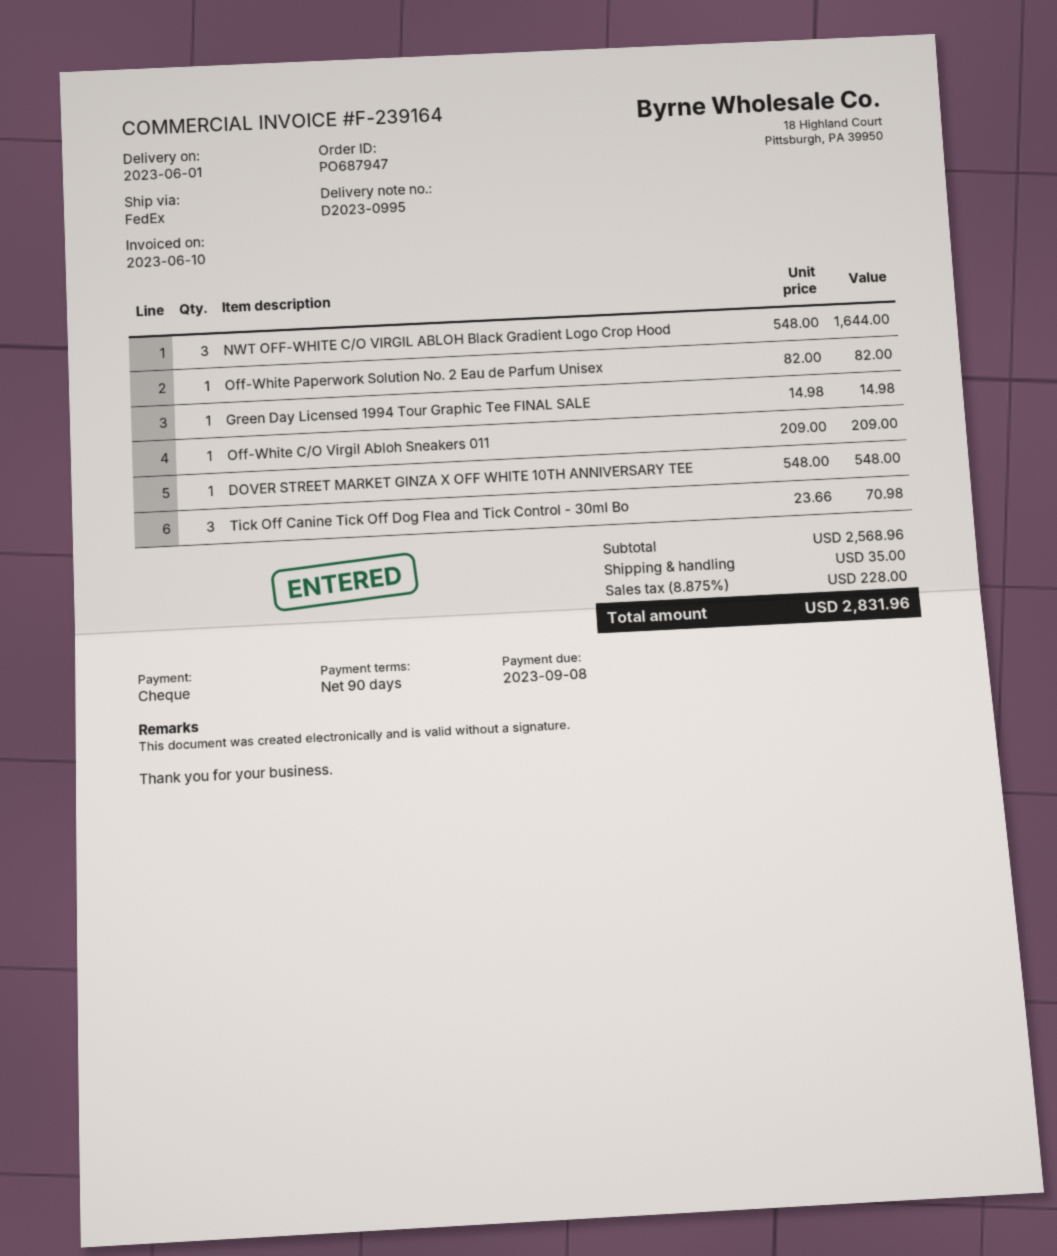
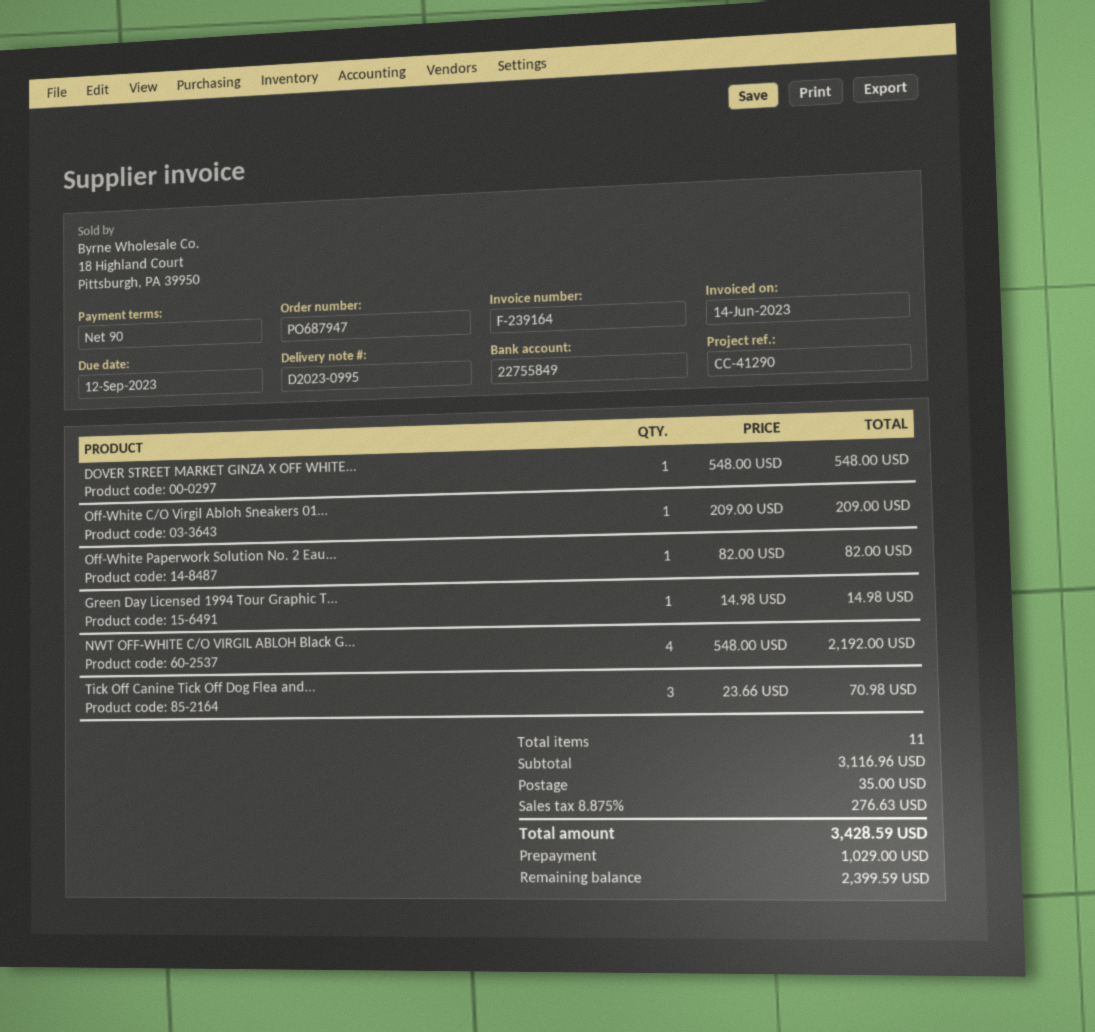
invoice date: 2023-06-10 -> 2023-06-14
due date: 2023-09-08 -> 2023-09-12
NWT OFF-WHITE C/O VIRGIL ABLOH Black Gradient Logo Crop Hood: 3 x 548.00 = 1644.00 -> 4 x 548.00 = 2192.00
subtotal: 2568.96 -> 3116.96
tax: 8.875% = 228.00 -> 8.875% = 276.63
total: 2831.96 -> 3428.59

